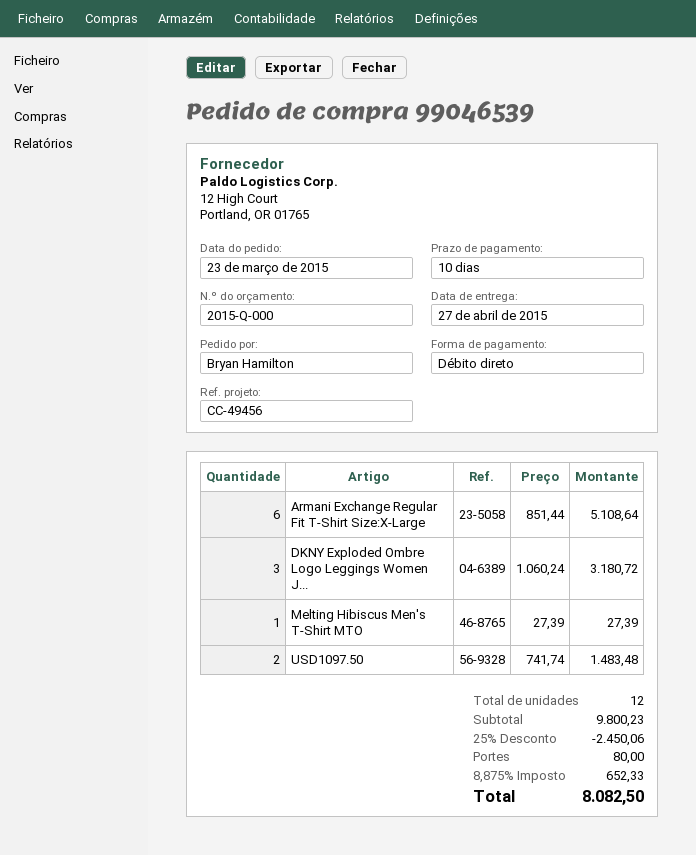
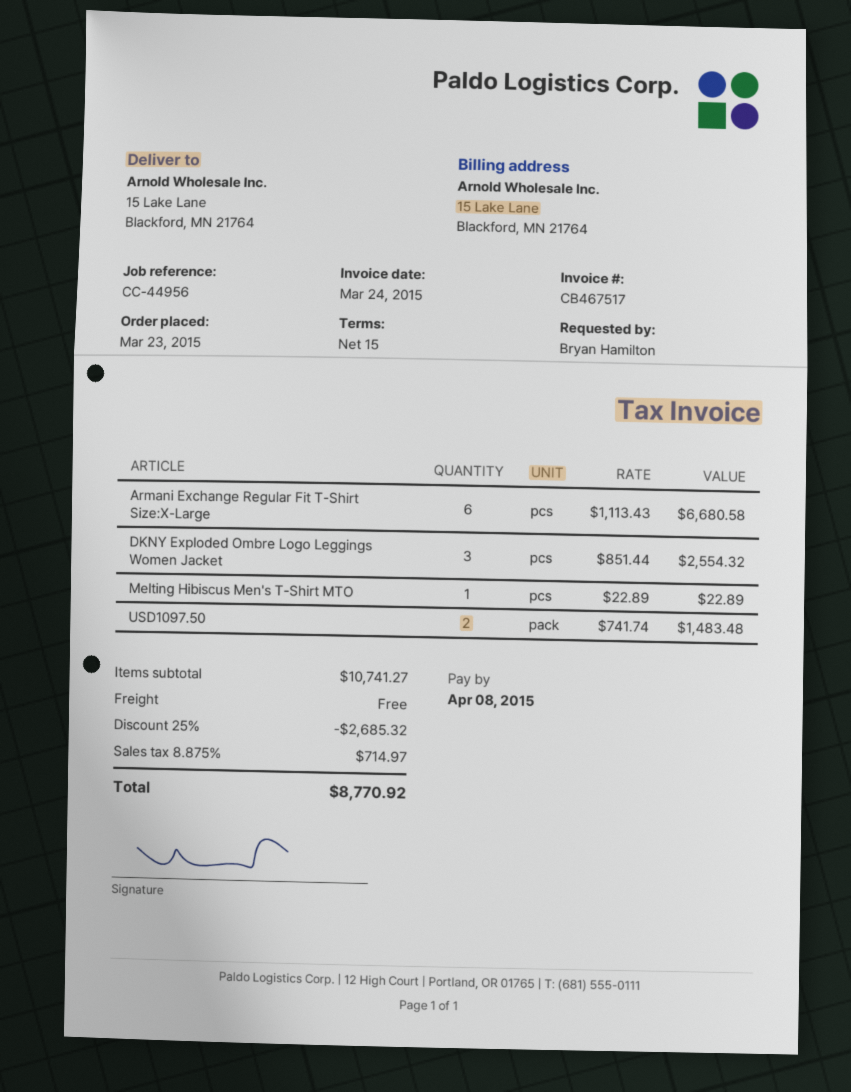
payment terms: 10 days -> 15 days
reference: CC-49456 -> CC-44956
Armani Exchange Regular Fit T-Shirt Size:X-Large: 6 x 851.44 = 5108.64 -> 6 x 1113.43 = 6680.58
DKNY Exploded Ombre Logo Leggings Women J...: 3 x 1060.24 = 3180.72 -> 3 x 851.44 = 2554.32
Melting Hibiscus Men's T-Shirt MTO: 1 x 27.39 = 27.39 -> 1 x 22.89 = 22.89
subtotal: 9800.23 -> 10741.27
discount: 25% = 2450.06 -> 25% = 2685.32
shipping: 80.00 -> 0.00
tax: 8.875% = 652.33 -> 8.875% = 714.97
total: 8082.50 -> 8770.92

